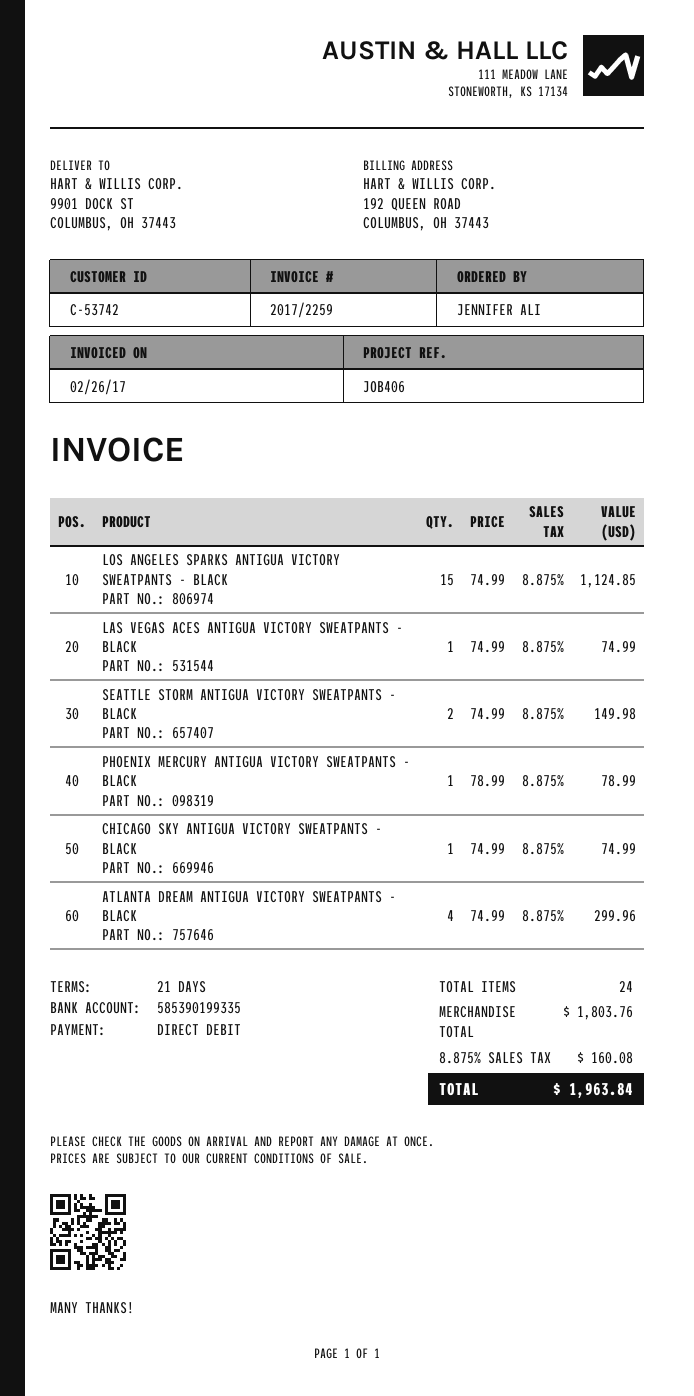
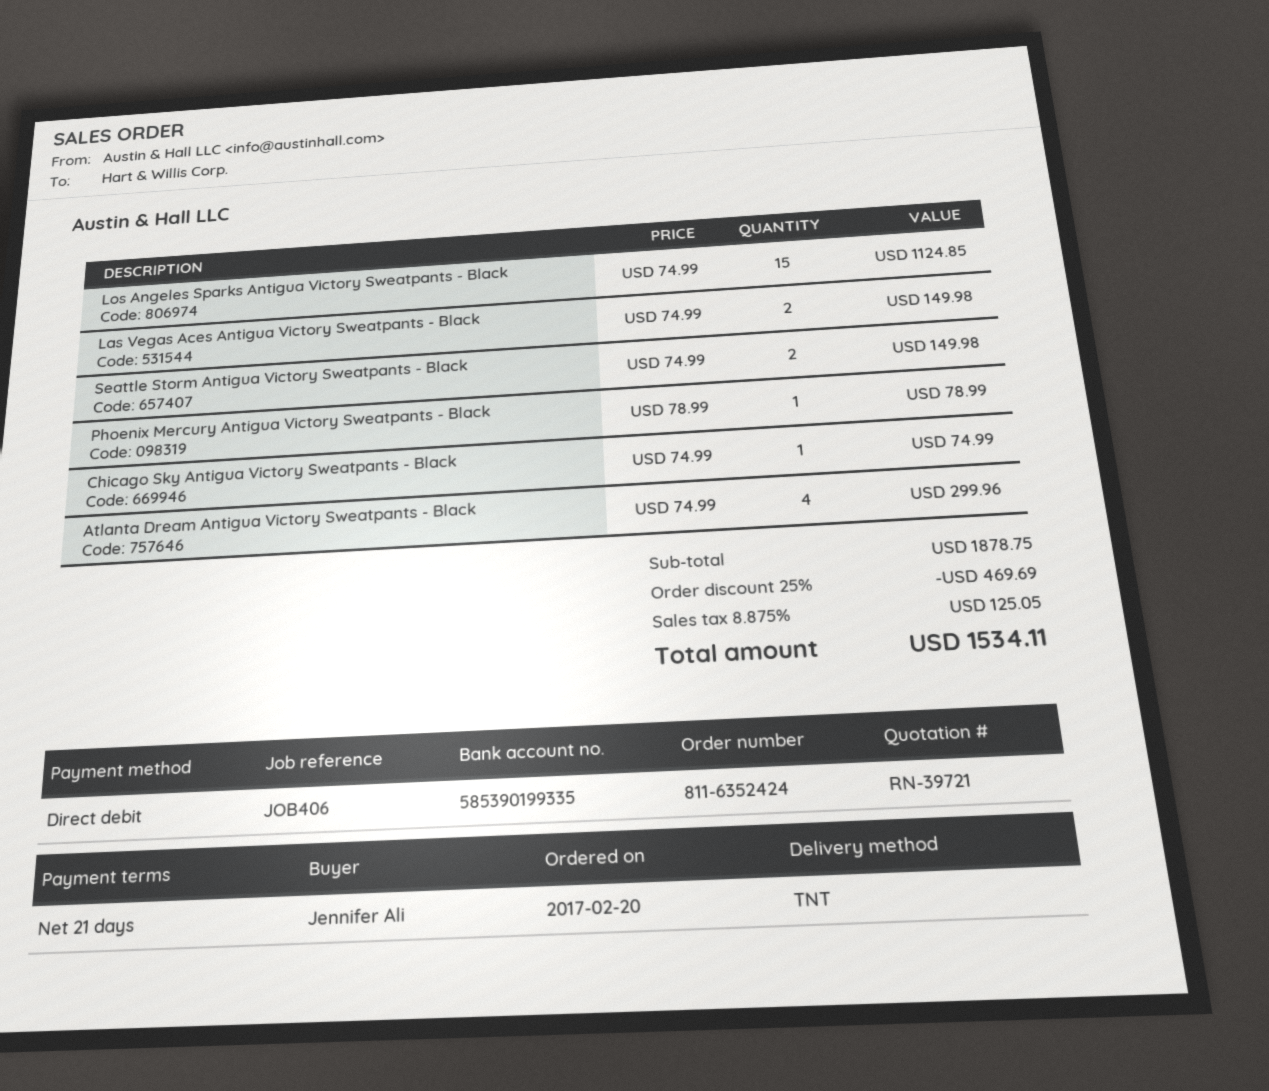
LAS VEGAS ACES ANTIGUA VICTORY SWEATPANTS - BLACK: 1 x 74.99 = 74.99 -> 2 x 74.99 = 149.98
subtotal: 1803.76 -> 1878.75
discount: none -> 25% = 469.69
tax: 8.875% = 160.08 -> 8.875% = 125.05
total: 1963.84 -> 1534.11

